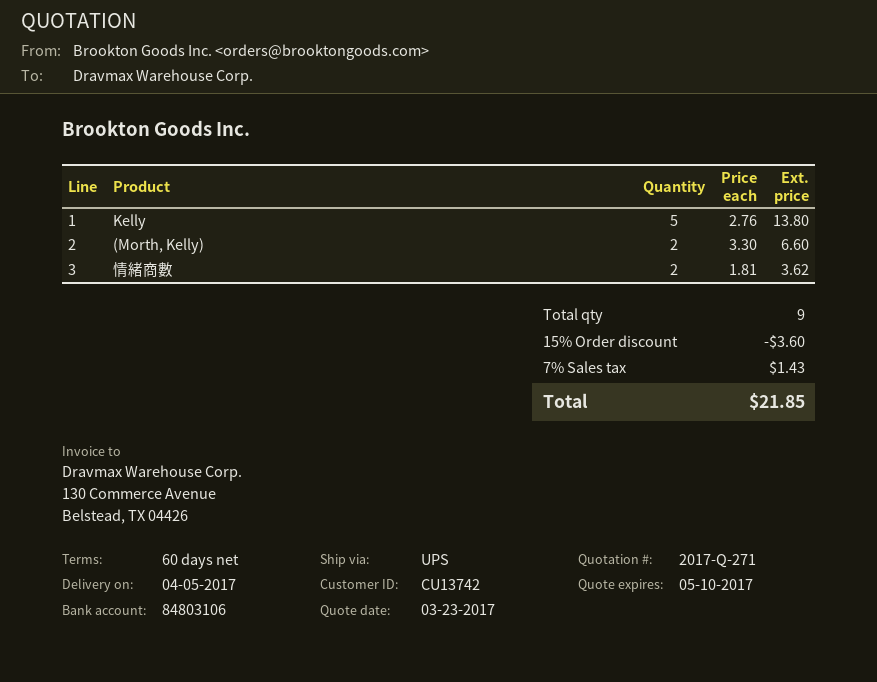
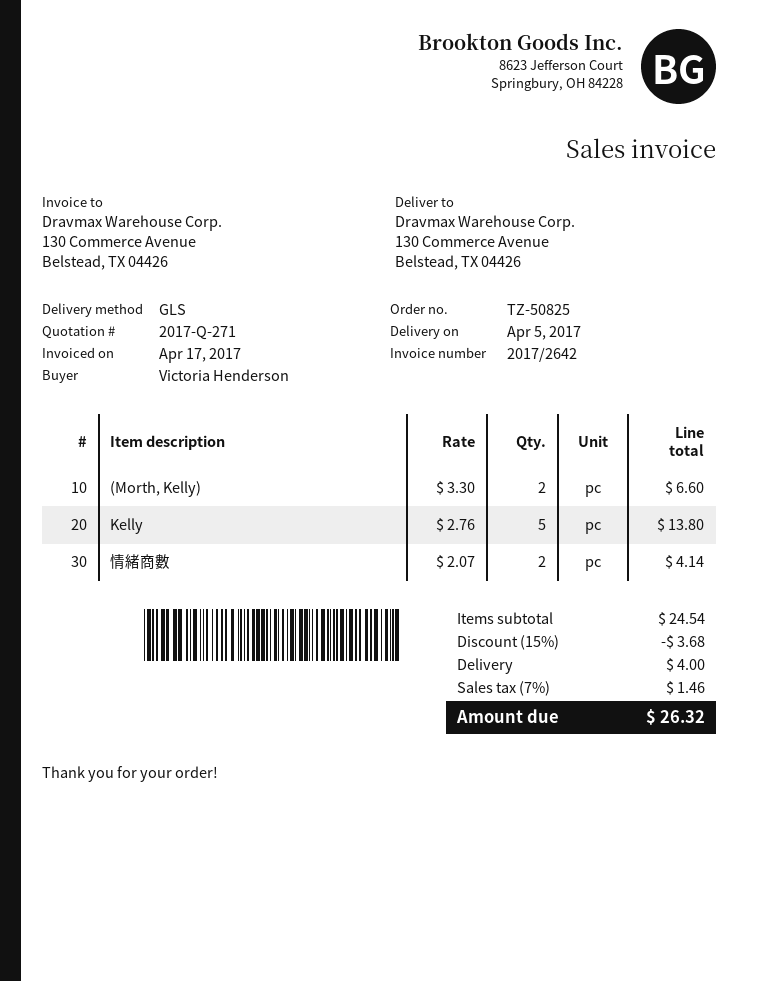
shipping method: UPS -> GLS
情緒商數: 2 x 1.81 = 3.62 -> 2 x 2.07 = 4.14
discount: 15% = 3.60 -> 15% = 3.68
shipping: none -> 4.00
tax: 7% = 1.43 -> 7% = 1.46
total: 21.85 -> 26.32

